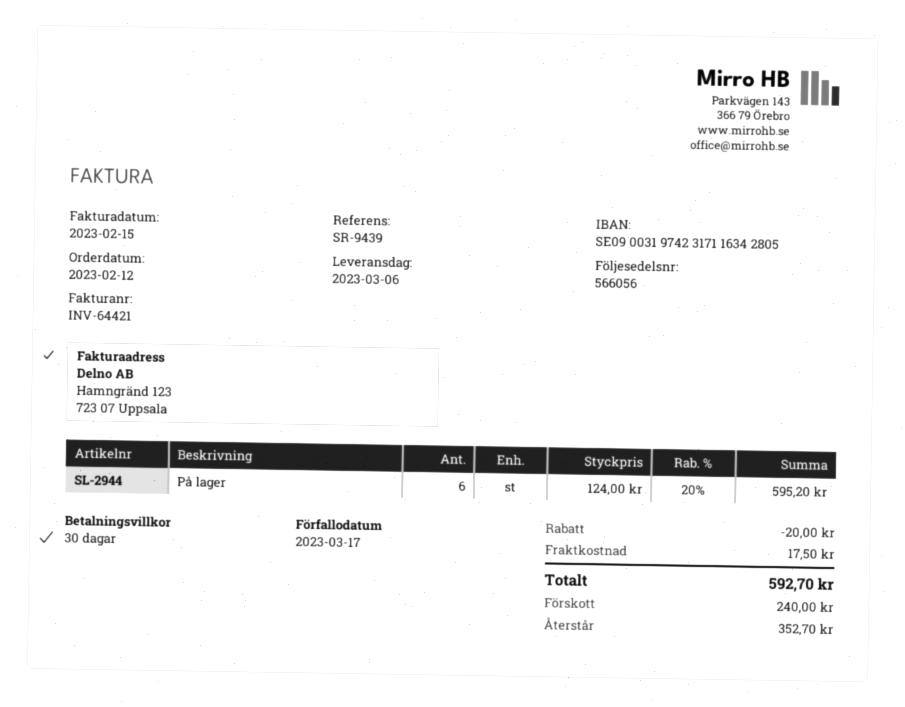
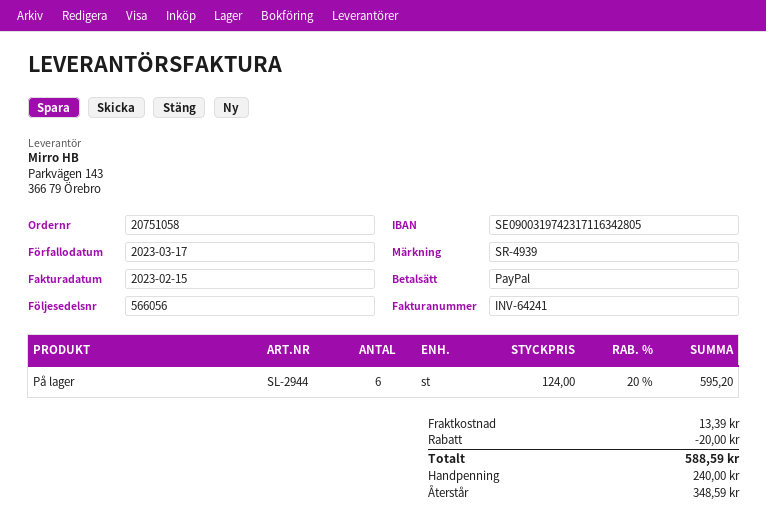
invoice number: INV-64421 -> INV-64241
reference: SR-9439 -> SR-4939
shipping: 17.50 -> 13.39
total: 592.70 -> 588.59
balance: 352.70 -> 348.59

